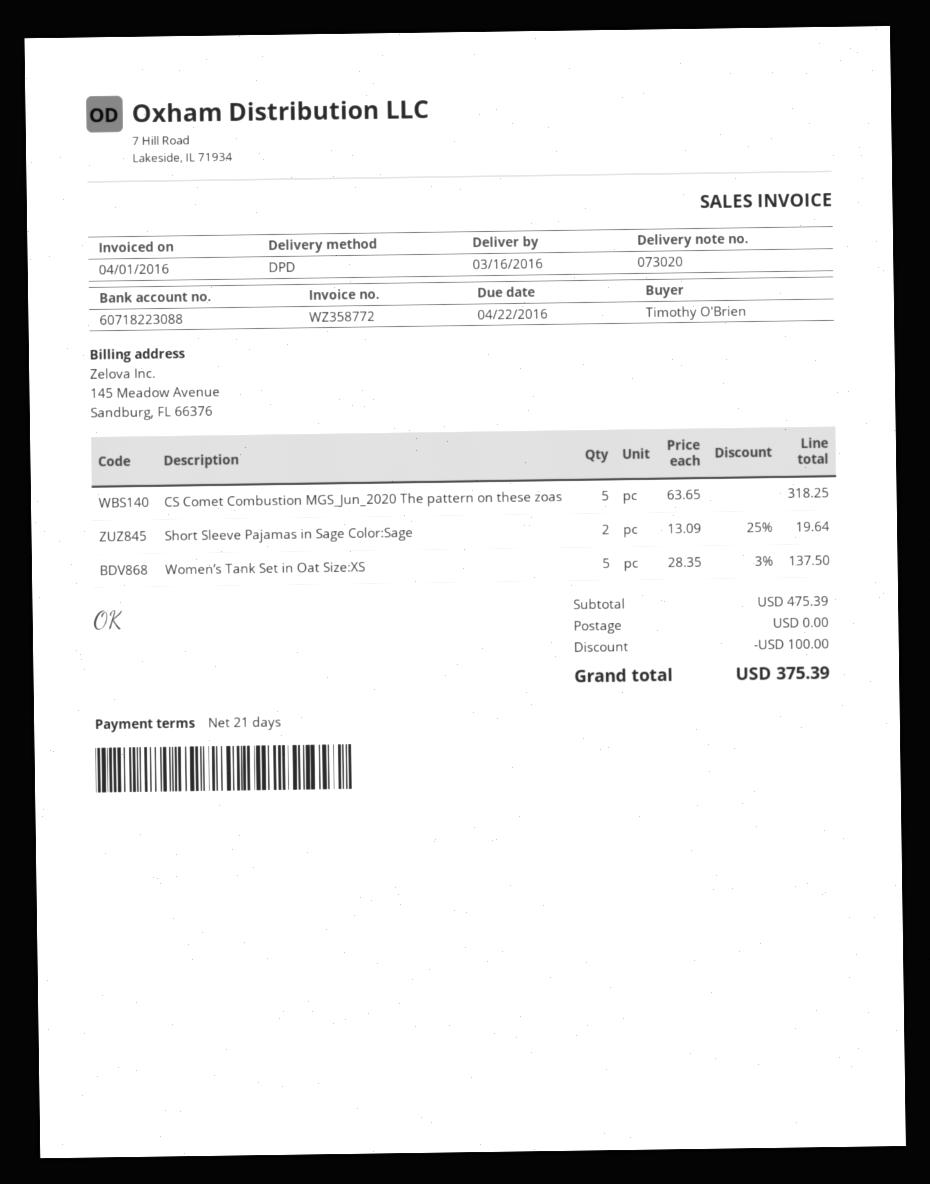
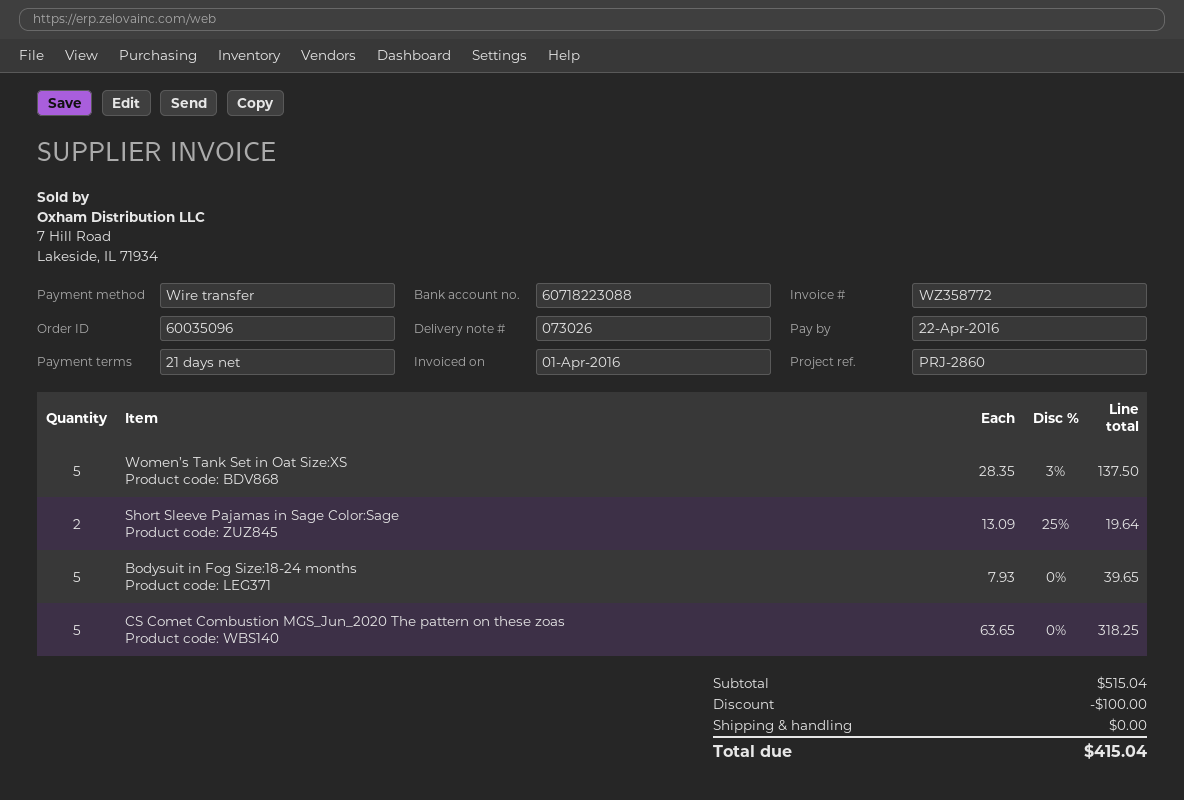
delivery note number: 073020 -> 073026
Bodysuit in Fog Size:18-24 months: none -> 5 x 7.93 = 39.65
subtotal: 475.39 -> 515.04
total: 375.39 -> 415.04

